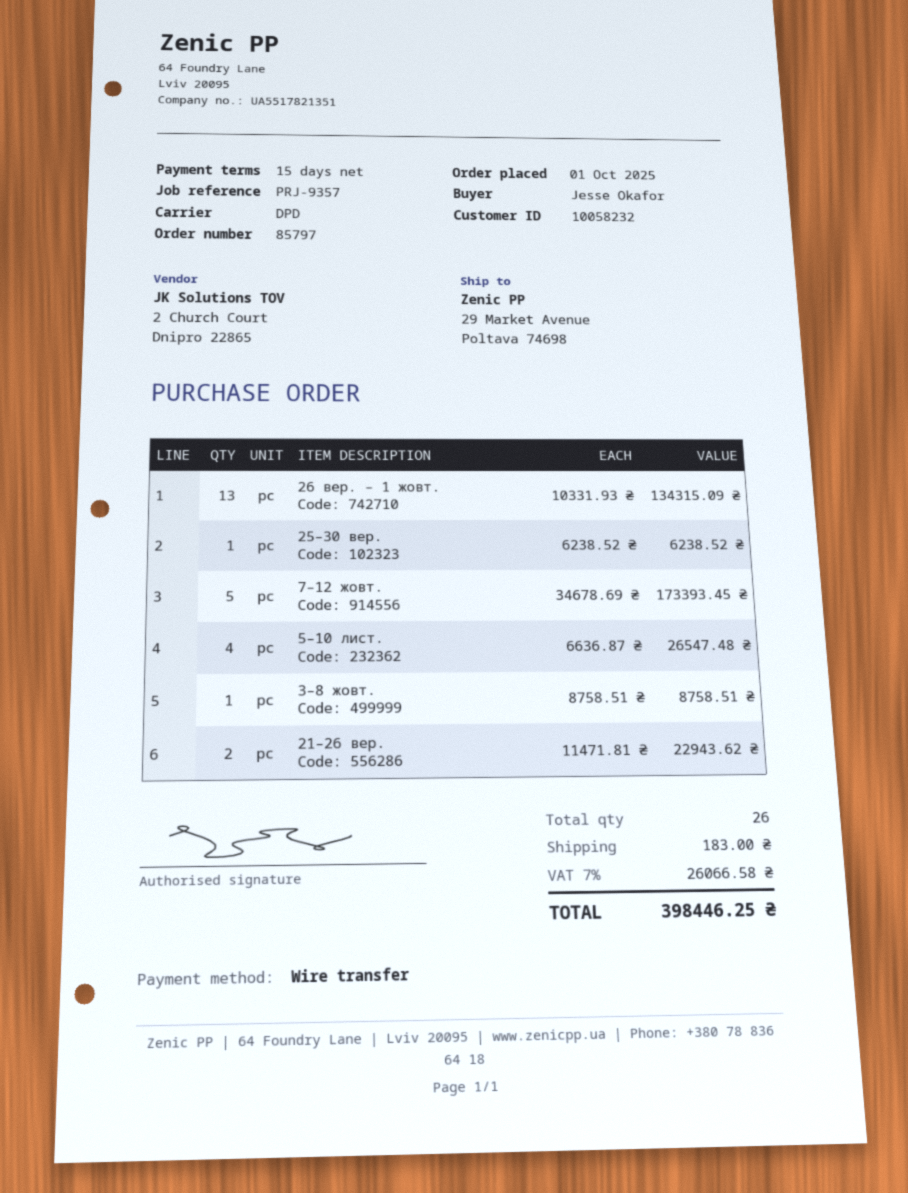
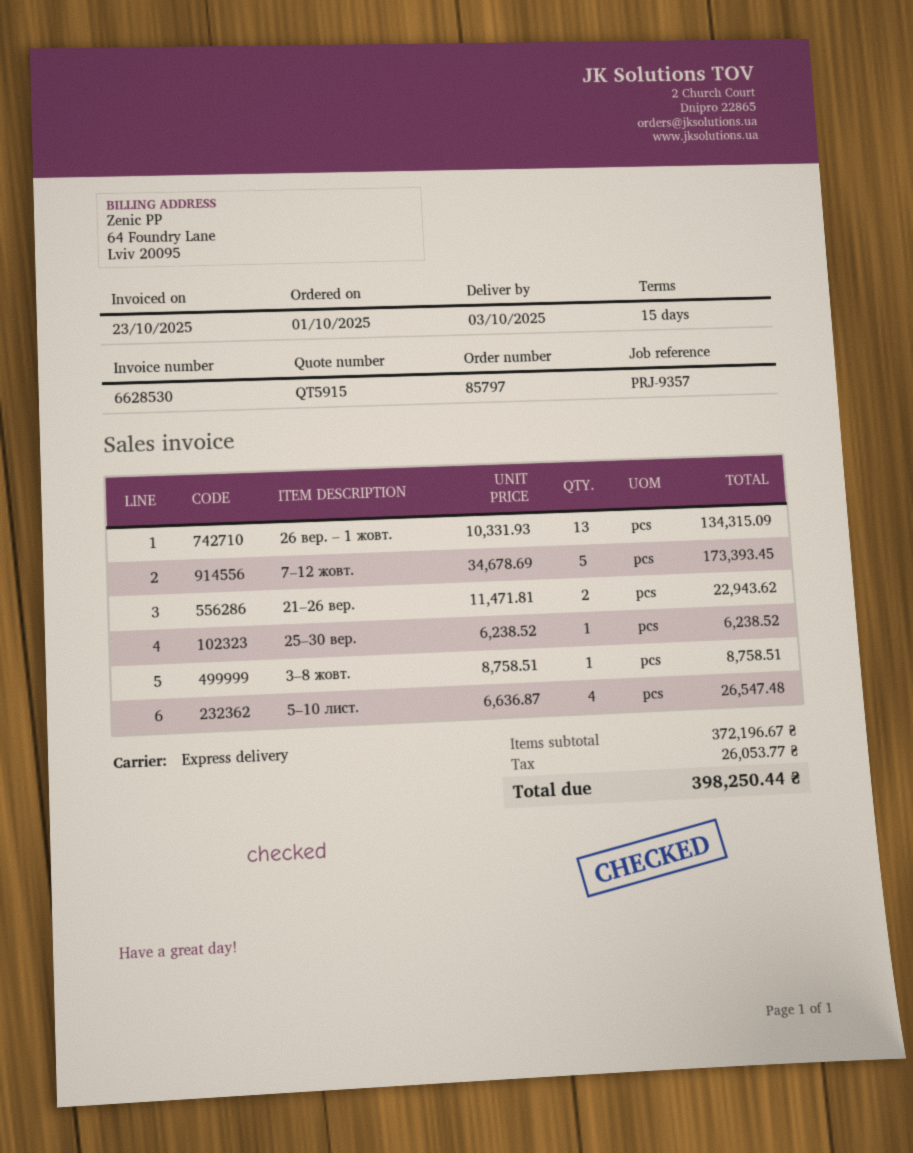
shipping method: DPD -> express
shipping: 183.00 -> none
tax: 26066.58 -> 26053.77
total: 398446.25 -> 398250.44

